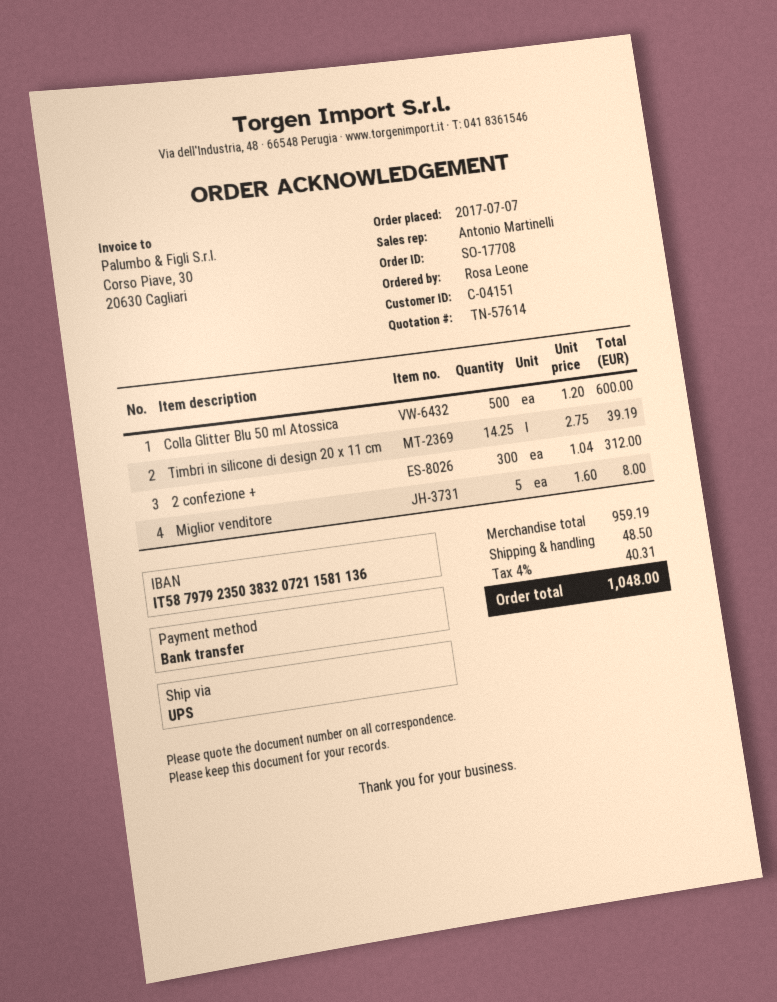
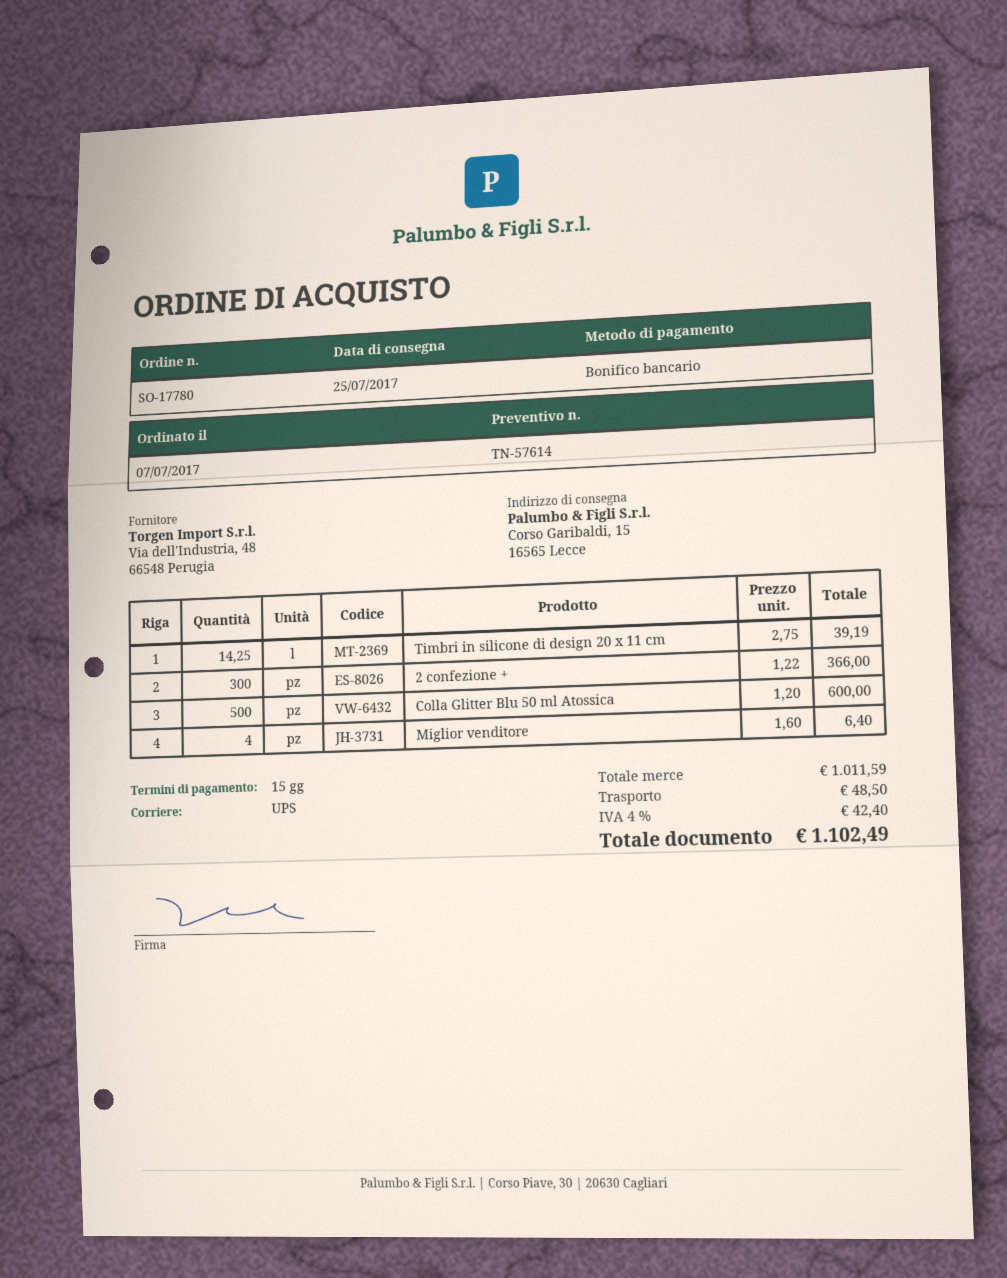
order number: SO-17708 -> SO-17780
2 confezione +: 300 x 1.04 = 312.00 -> 300 x 1.22 = 366.00
Miglior venditore: 5 x 1.60 = 8.00 -> 4 x 1.60 = 6.40
subtotal: 959.19 -> 1011.59
tax: 4% = 40.31 -> 4% = 42.40
total: 1048.00 -> 1102.49

